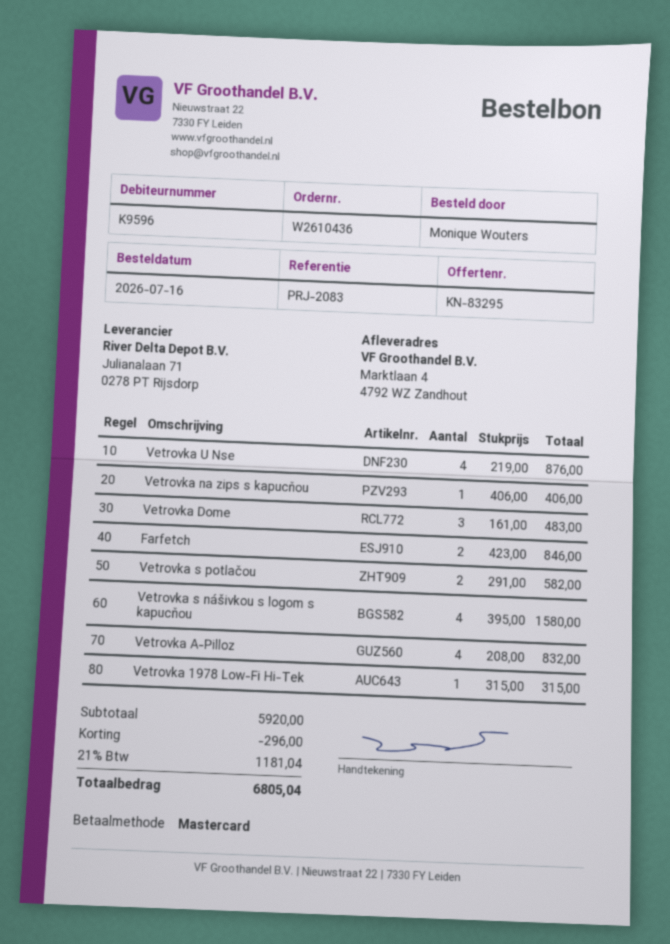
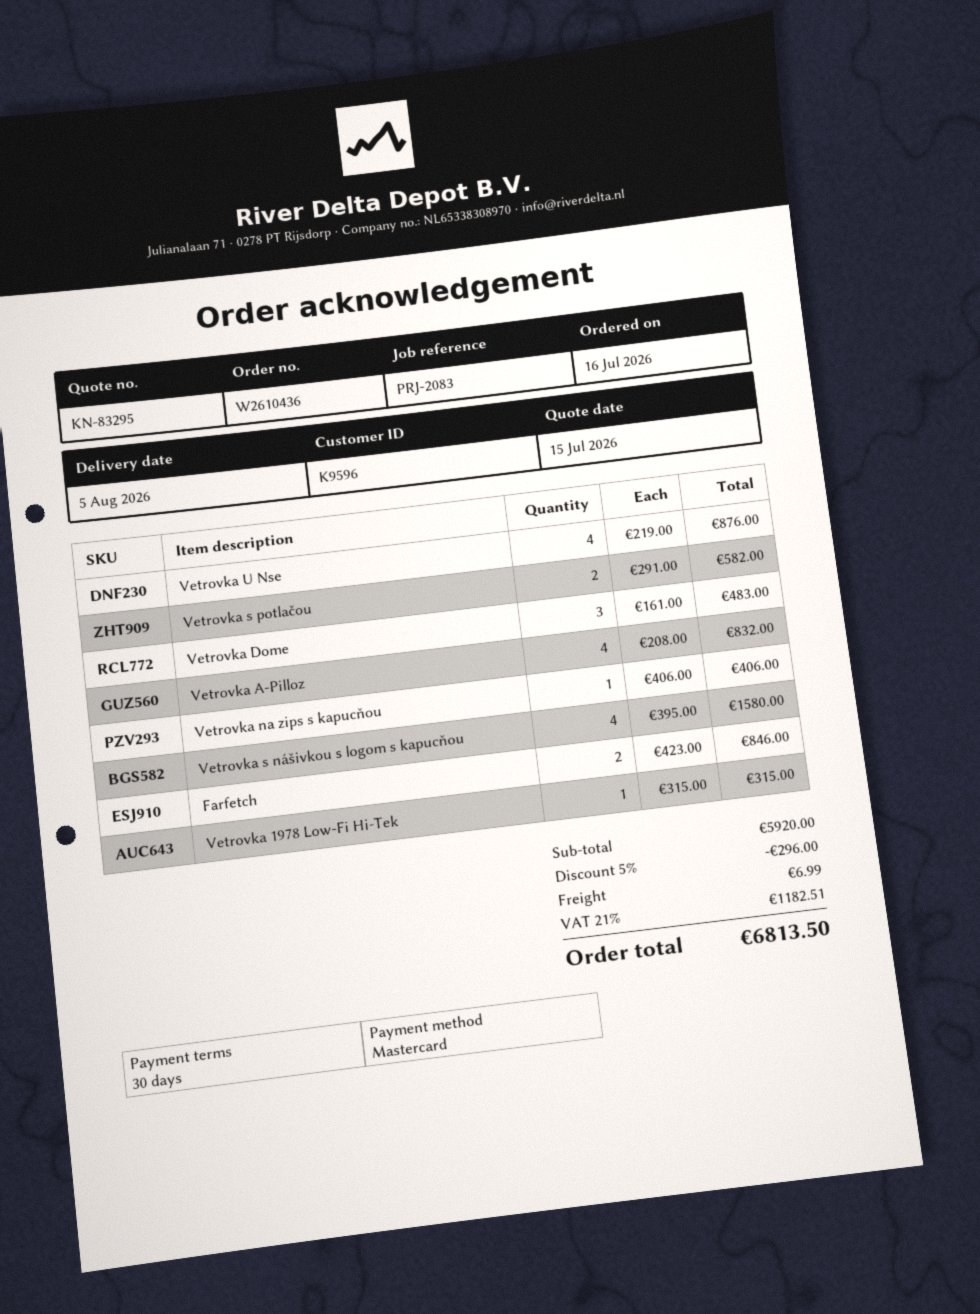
shipping: none -> 6.99
tax: 21% = 1181.04 -> 21% = 1182.51
total: 6805.04 -> 6813.50

